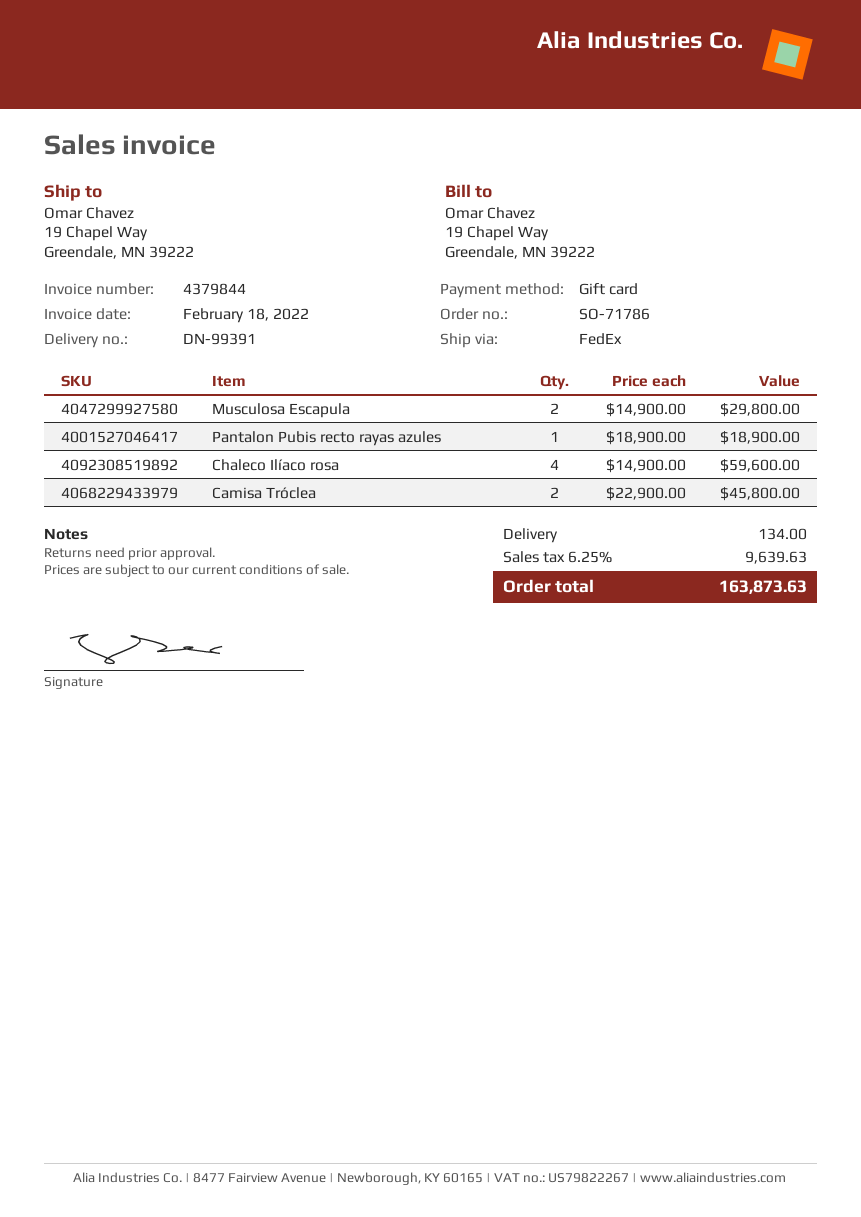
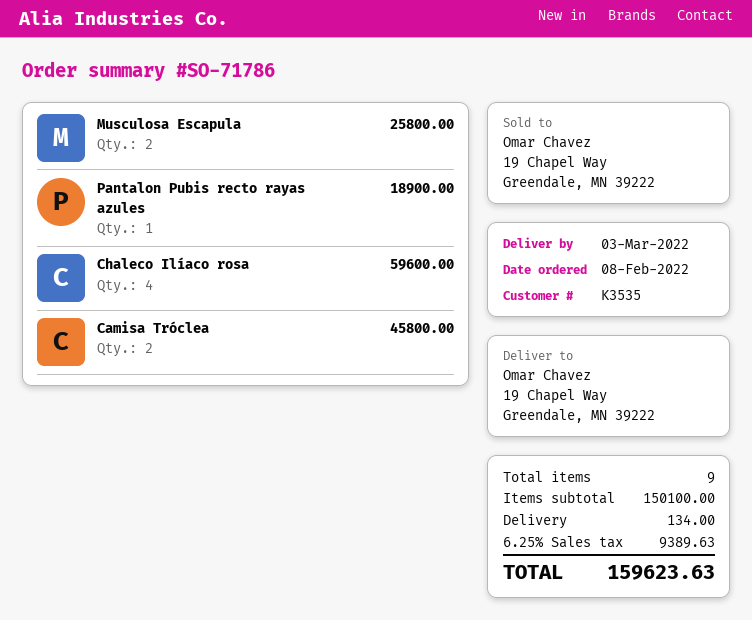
Musculosa Escapula: 2 for 29800.00 -> 2 for 25800.00
tax: 6.25% = 9639.63 -> 6.25% = 9389.63
total: 163873.63 -> 159623.63

